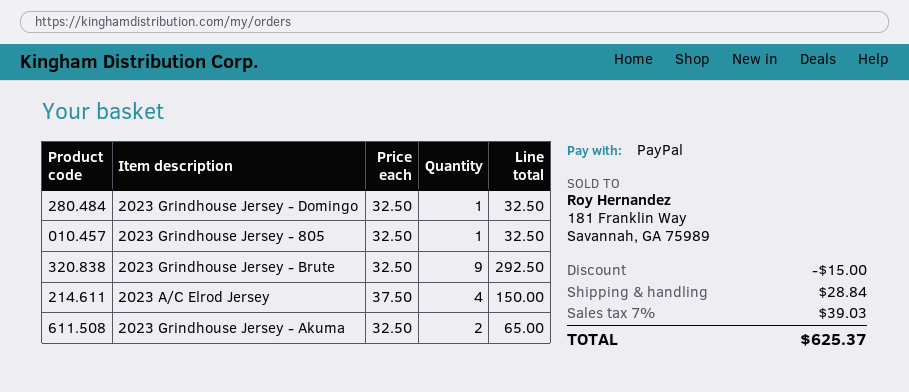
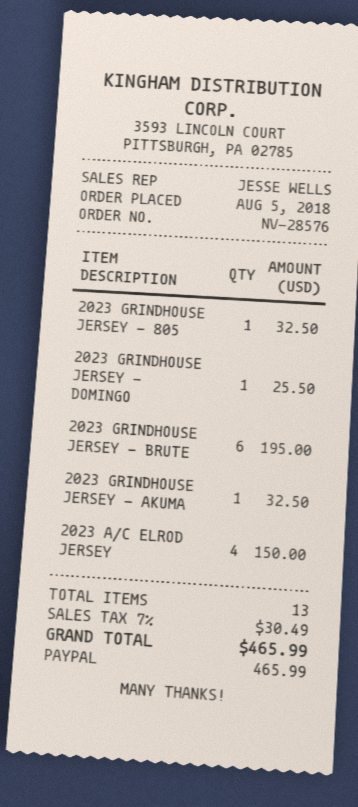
2023 Grindhouse Jersey - Domingo: 1 for 32.50 -> 1 for 25.50
2023 Grindhouse Jersey - Brute: 9 for 292.50 -> 6 for 195.00
2023 Grindhouse Jersey - Akuma: 2 for 65.00 -> 1 for 32.50
discount: 15.00 -> none
shipping: 28.84 -> none
tax: 7% = 39.03 -> 7% = 30.49
total: 625.37 -> 465.99

